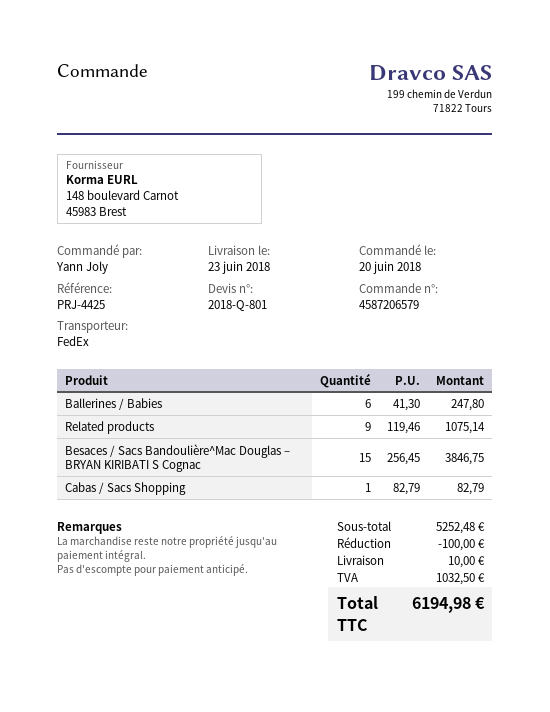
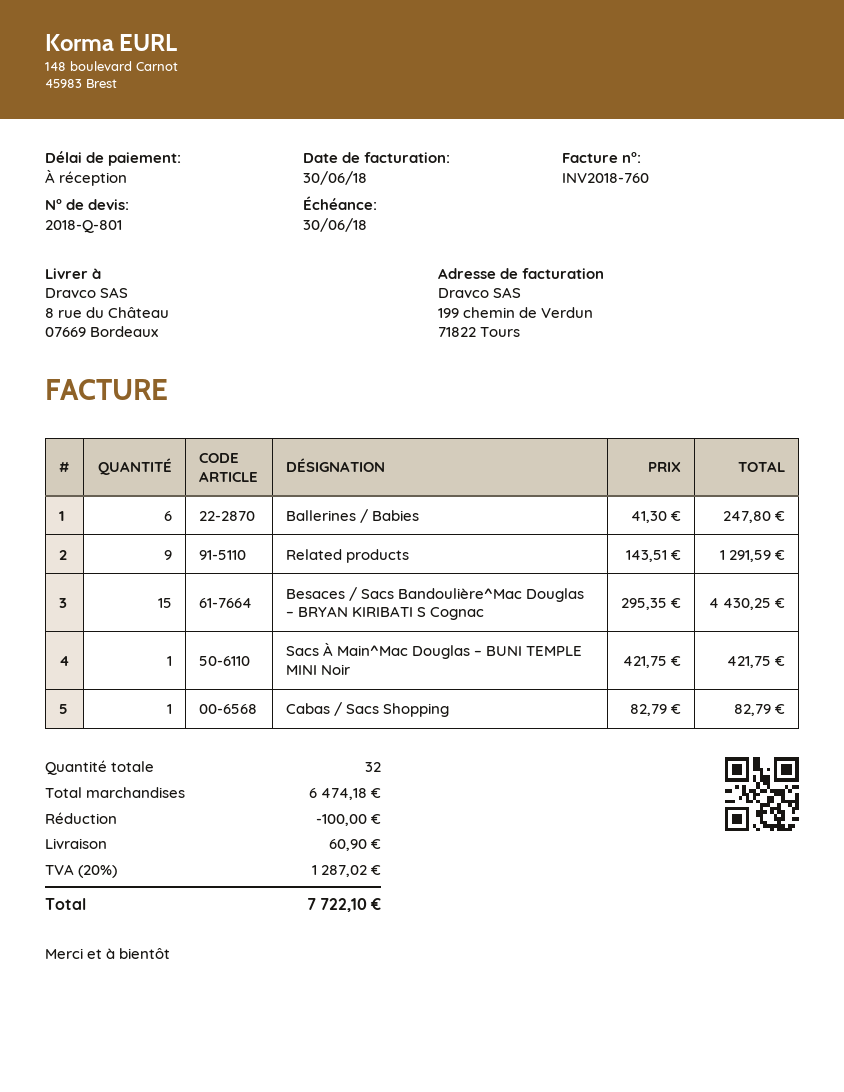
Related products: 9 x 119.46 = 1075.14 -> 9 x 143.51 = 1291.59
Besaces / Sacs Bandoulière^Mac Douglas – BRYAN KIRIBATI S Cognac: 15 x 256.45 = 3846.75 -> 15 x 295.35 = 4430.25
Sacs À Main^Mac Douglas – BUNI TEMPLE MINI Noir: none -> 1 x 421.75 = 421.75
subtotal: 5252.48 -> 6474.18
shipping: 10.00 -> 60.90
tax: 1032.50 -> 1287.02
total: 6194.98 -> 7722.10

